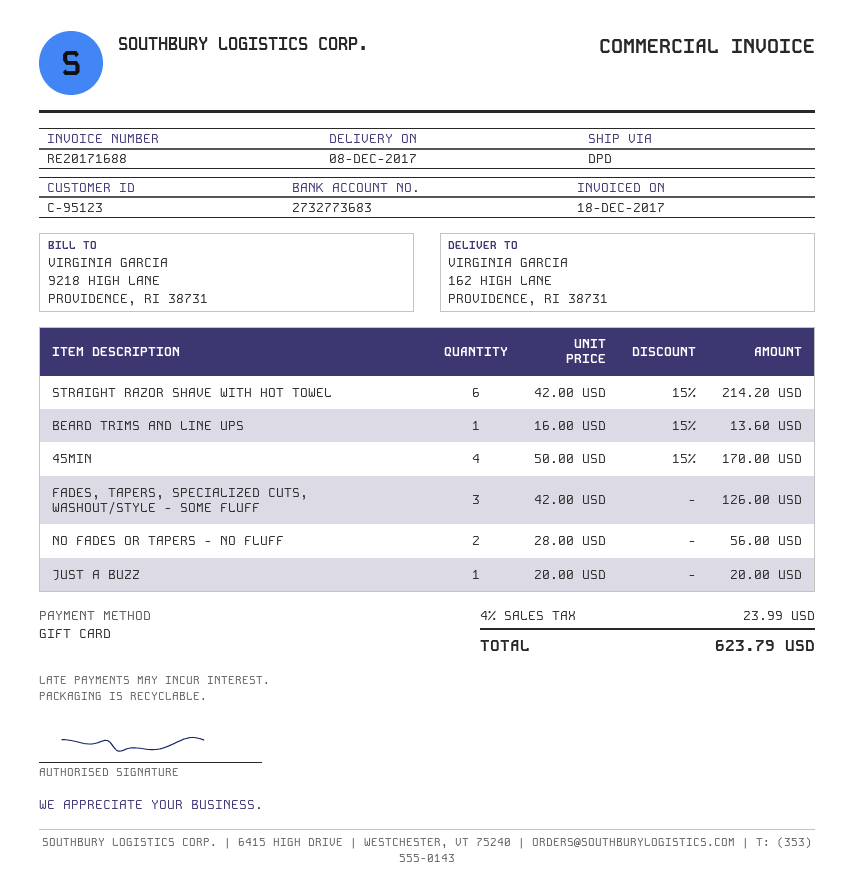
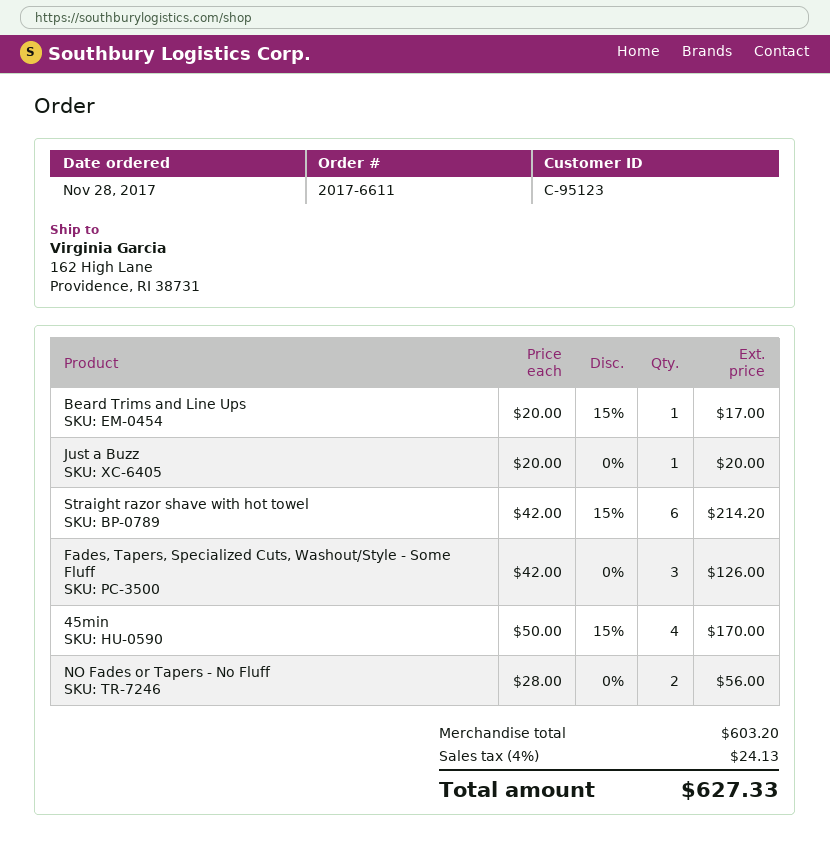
BEARD TRIMS AND LINE UPS: 1 x 16.00 - 15% = 13.60 -> 1 x 20.00 - 15% = 17.00
tax: 4% = 23.99 -> 4% = 24.13
total: 623.79 -> 627.33

